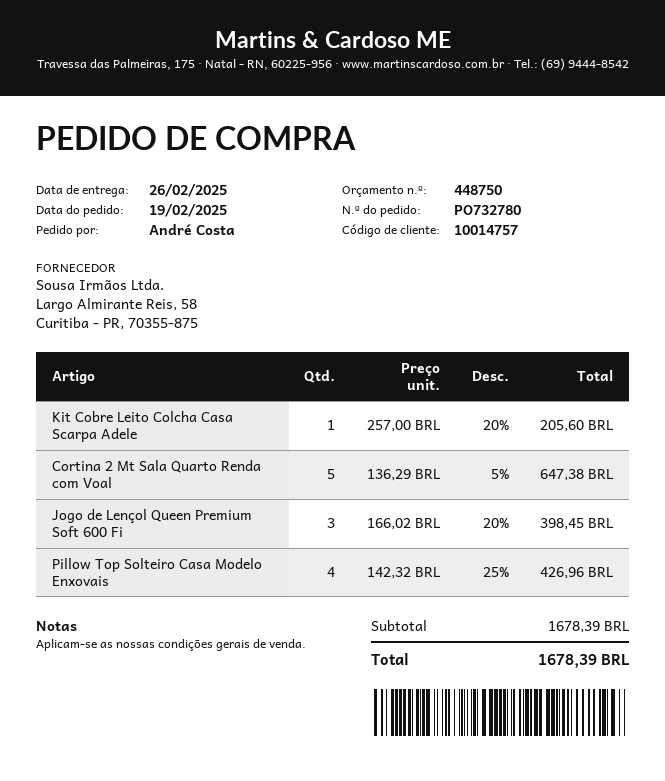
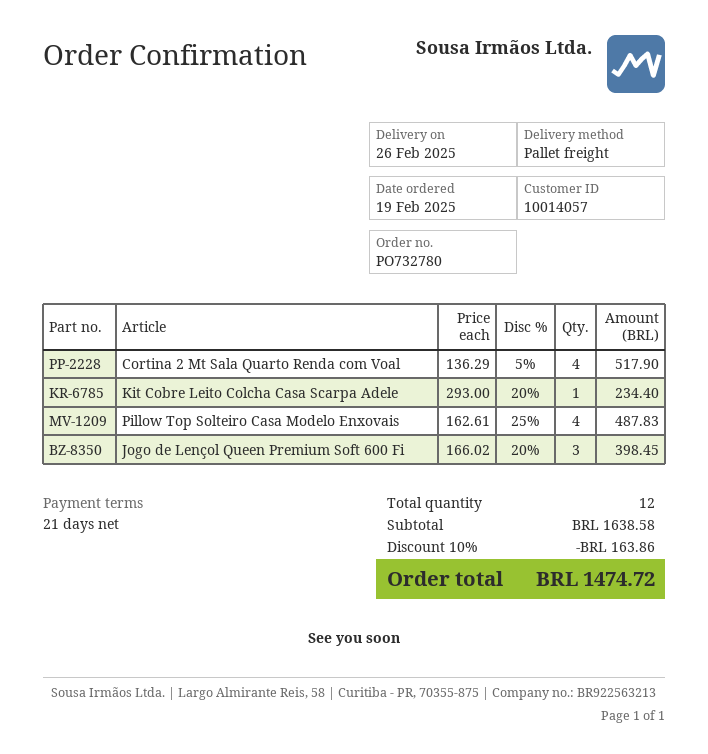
customer number: 10014757 -> 10014057
Kit Cobre Leito Colcha Casa Scarpa Adele: 1 x 257.00 - 20% = 205.60 -> 1 x 293.00 - 20% = 234.40
Cortina 2 Mt Sala Quarto Renda com Voal: 5 x 136.29 - 5% = 647.38 -> 4 x 136.29 - 5% = 517.90
Pillow Top Solteiro Casa Modelo Enxovais: 4 x 142.32 - 25% = 426.96 -> 4 x 162.61 - 25% = 487.83
subtotal: 1678.39 -> 1638.58
discount: none -> 10% = 163.86
total: 1678.39 -> 1474.72

